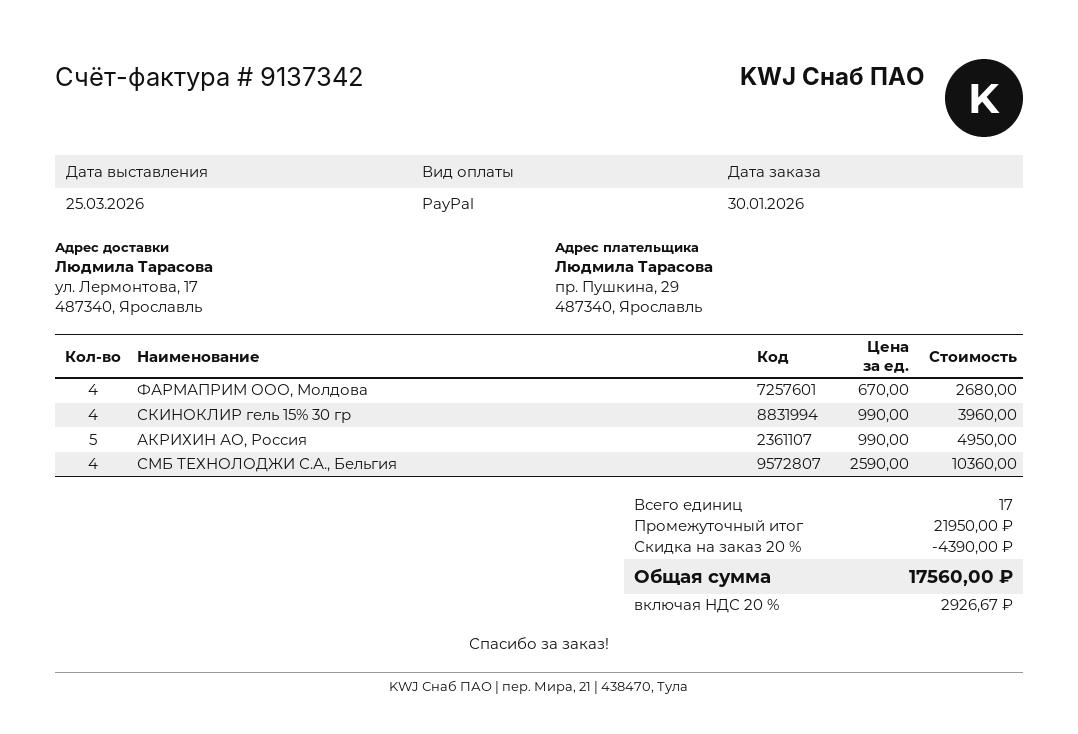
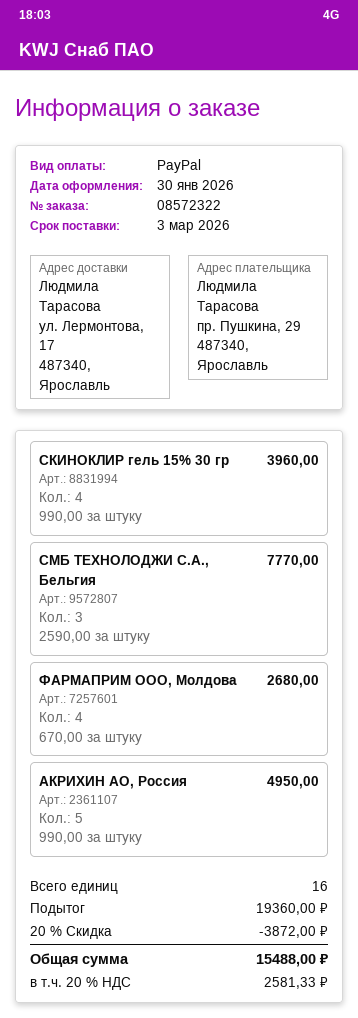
СМБ ТЕХНОЛОДЖИ С.А., Бельгия: 4 x 2590.00 = 10360.00 -> 3 x 2590.00 = 7770.00
total quantity: 17 -> 16
subtotal: 21950.00 -> 19360.00
discount: 20% = 4390.00 -> 20% = 3872.00
tax: 20% = 2926.67 -> 20% = 2581.33
total: 17560.00 -> 15488.00

